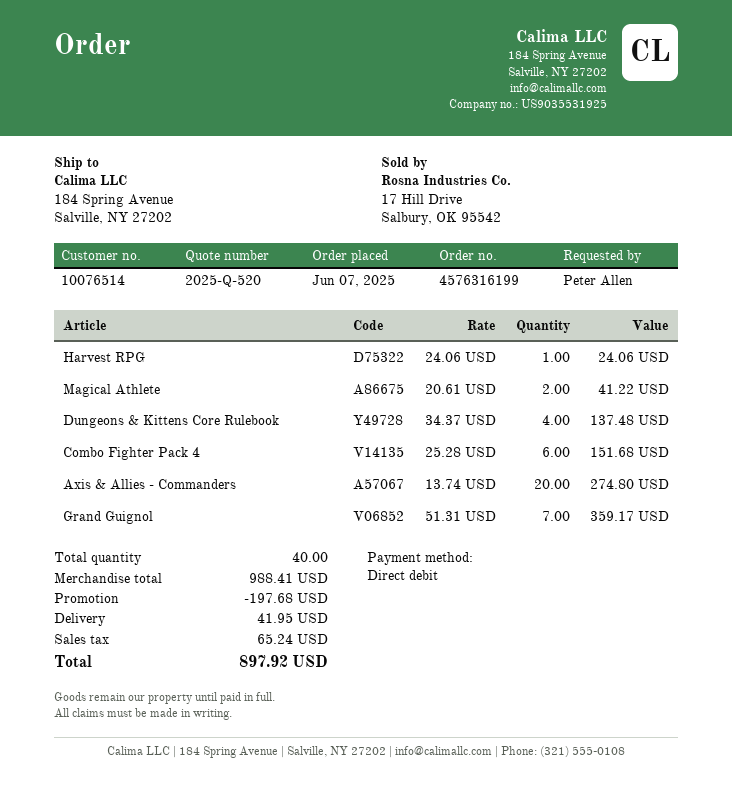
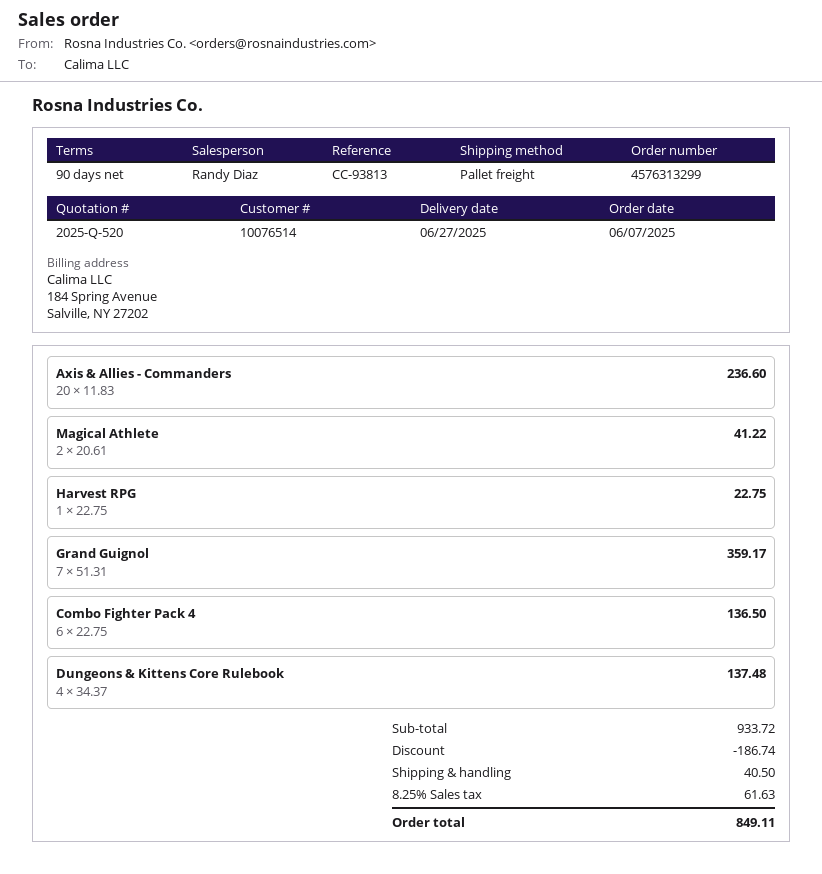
order number: 4576316199 -> 4576313299
Harvest RPG: 1 x 24.06 = 24.06 -> 1 x 22.75 = 22.75
Combo Fighter Pack 4: 6 x 25.28 = 151.68 -> 6 x 22.75 = 136.50
Axis & Allies - Commanders: 20 x 13.74 = 274.80 -> 20 x 11.83 = 236.60
subtotal: 988.41 -> 933.72
discount: 197.68 -> 186.74
shipping: 41.95 -> 40.50
tax: 65.24 -> 61.63
total: 897.92 -> 849.11

